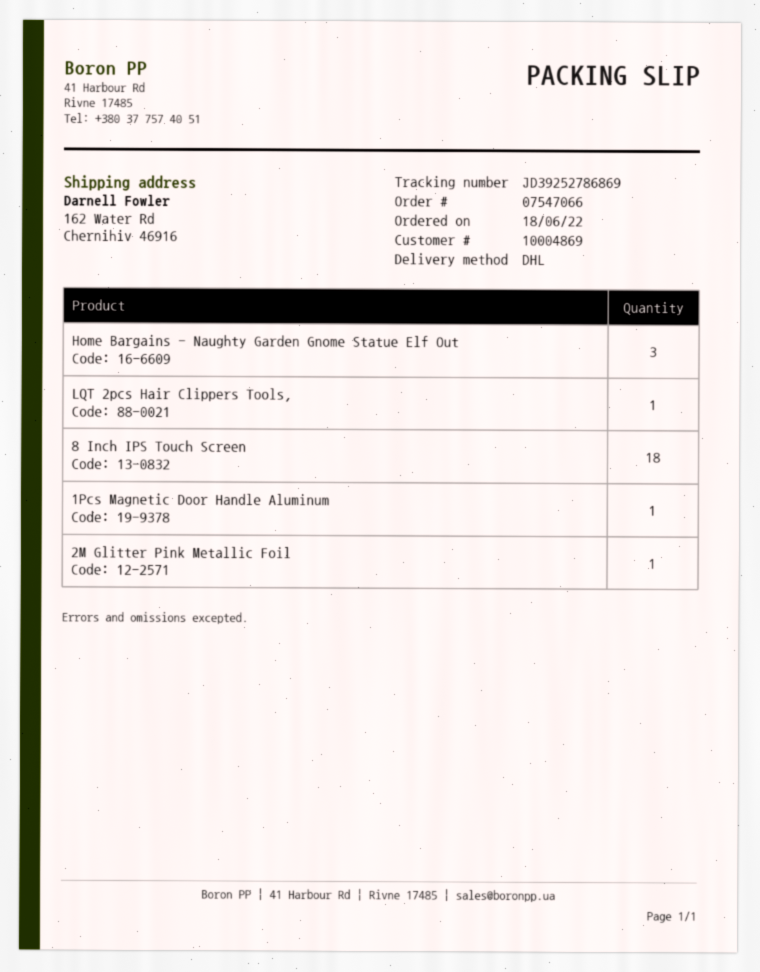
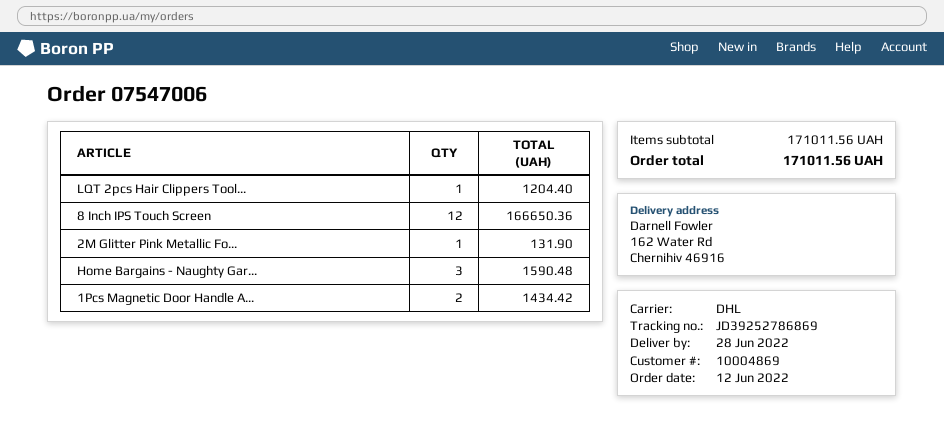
order number: 07547066 -> 07547006
order date: 2022-06-18 -> 2022-06-12
8 Inch IPS Touch Screen: 18 -> 12
1Pcs Magnetic Door Handle Aluminum: 1 -> 2

